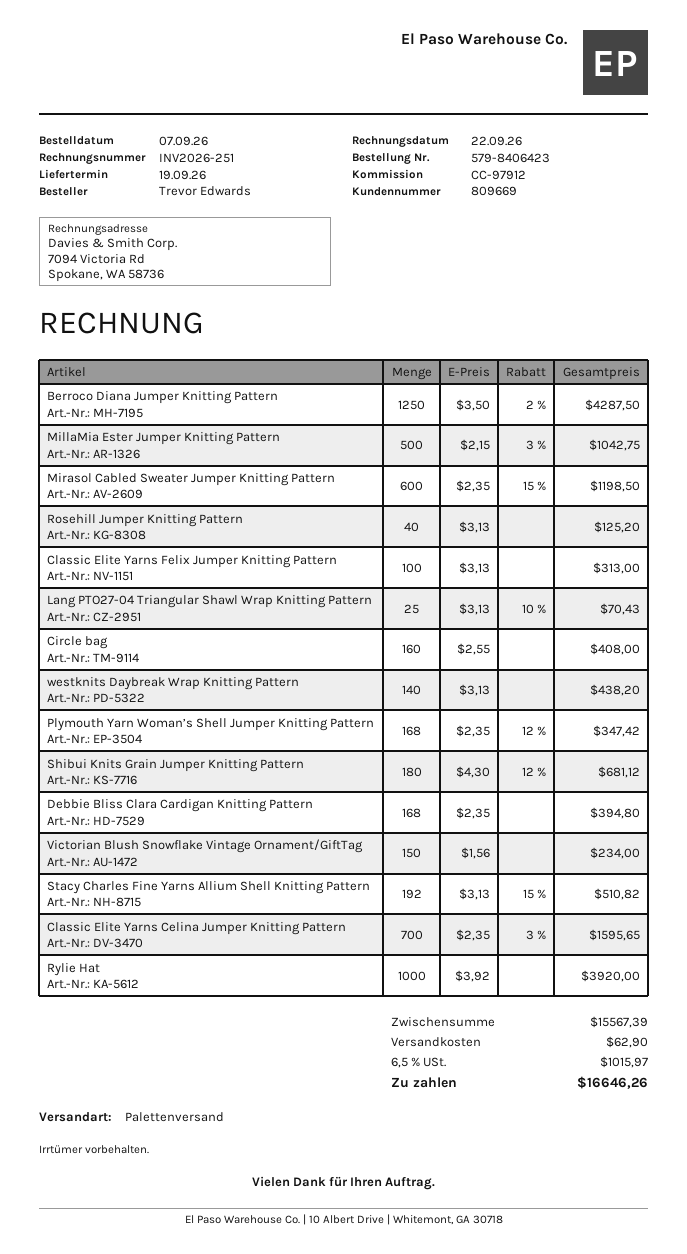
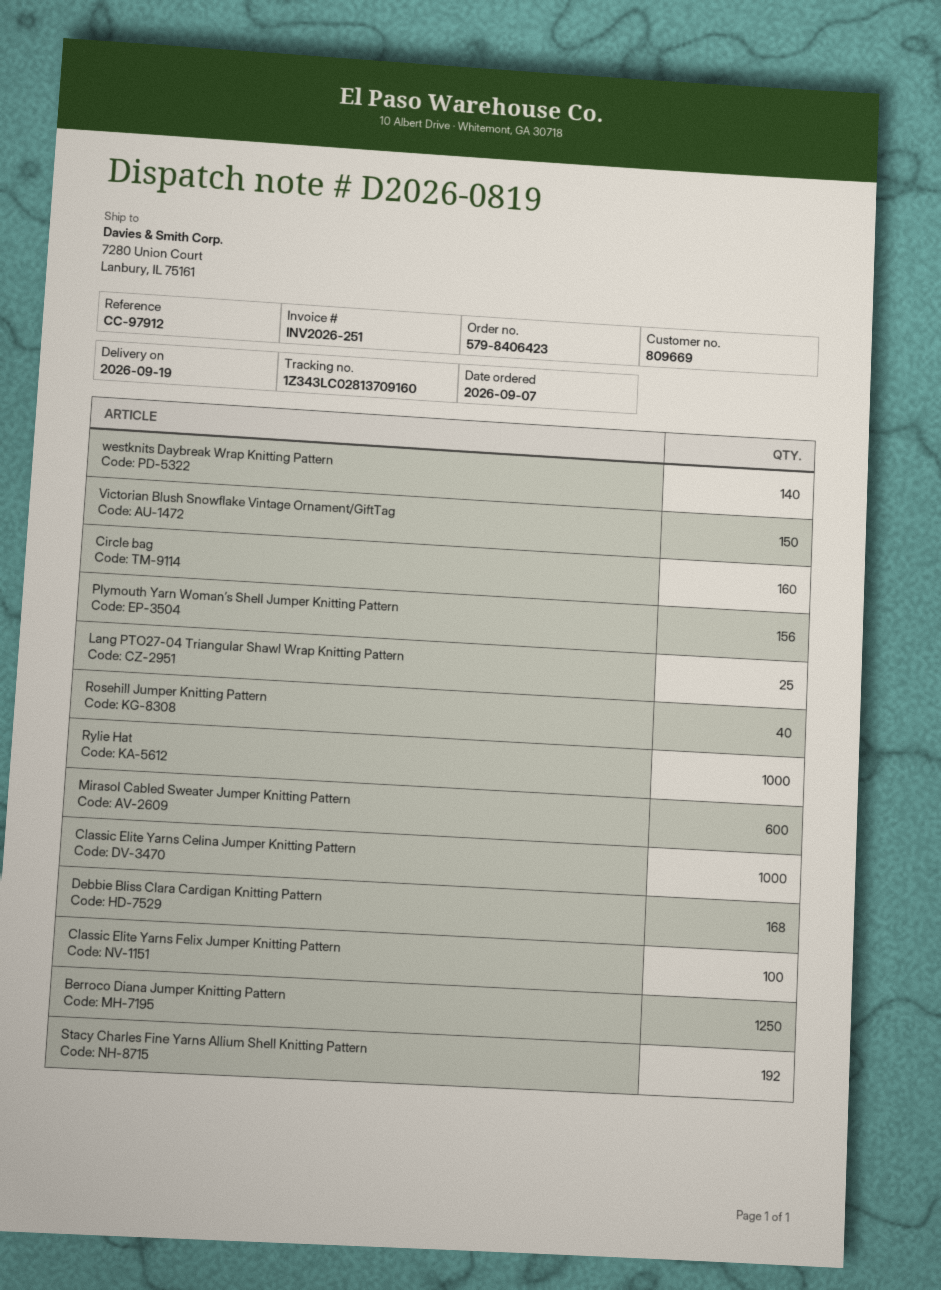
MillaMia Ester Jumper Knitting Pattern: 500 -> none
Plymouth Yarn Woman’s Shell Jumper Knitting Pattern: 168 -> 156
Shibui Knits Grain Jumper Knitting Pattern: 180 -> none
Classic Elite Yarns Celina Jumper Knitting Pattern: 700 -> 1000

